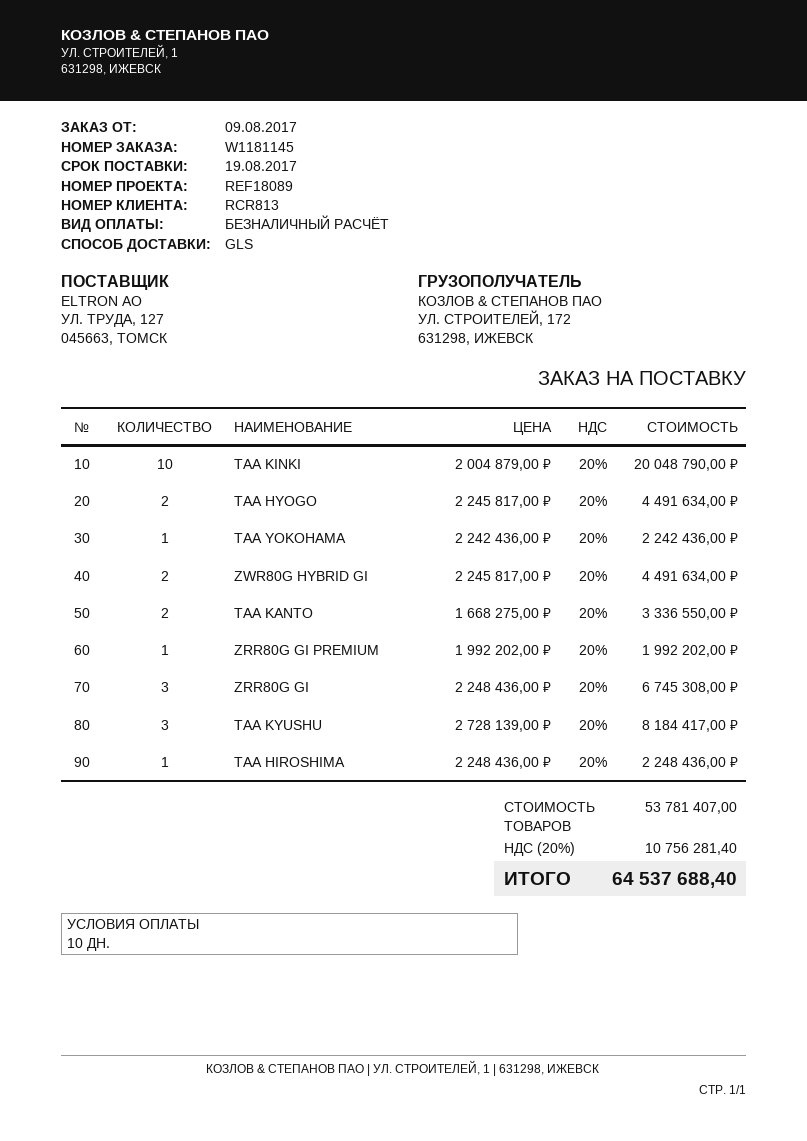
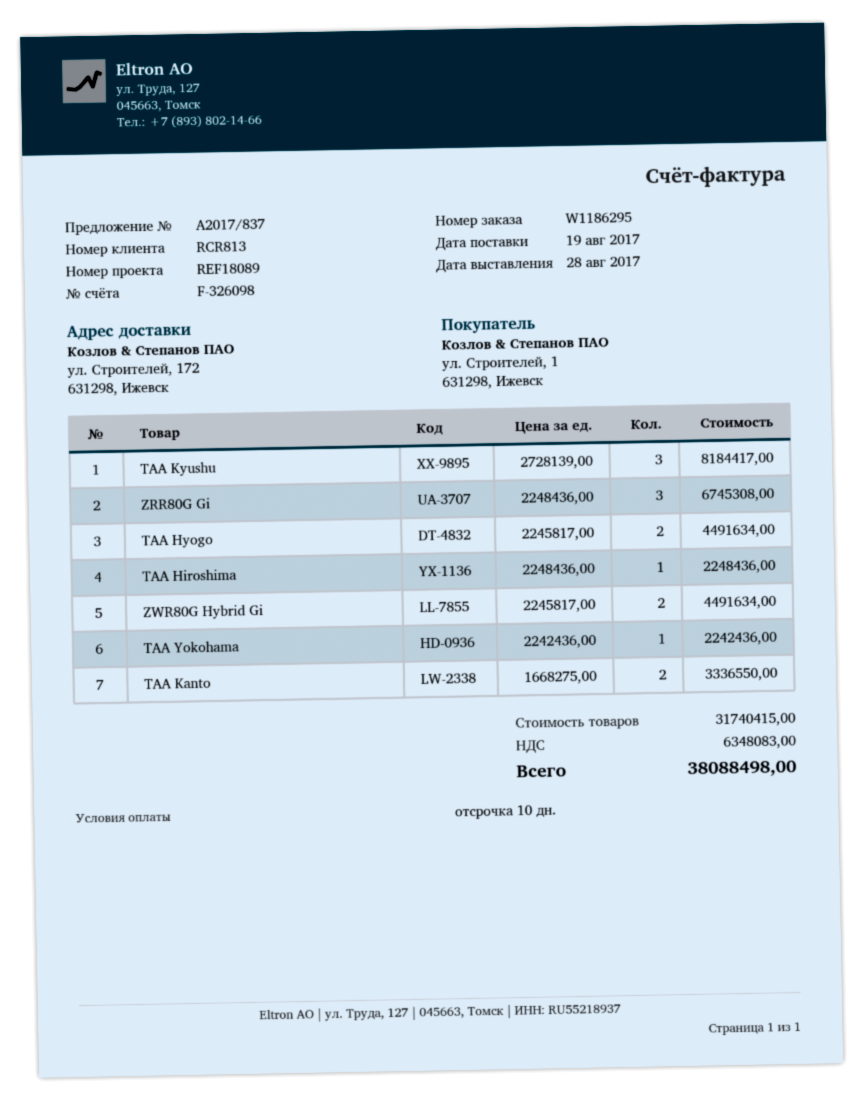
order number: W1181145 -> W1186295
TAA KINKI: 10 x 2004879.00 = 20048790.00 -> none
ZRR80G GI PREMIUM: 1 x 1992202.00 = 1992202.00 -> none
subtotal: 53781407.00 -> 31740415.00
tax: 10756281.40 -> 6348083.00
total: 64537688.40 -> 38088498.00

